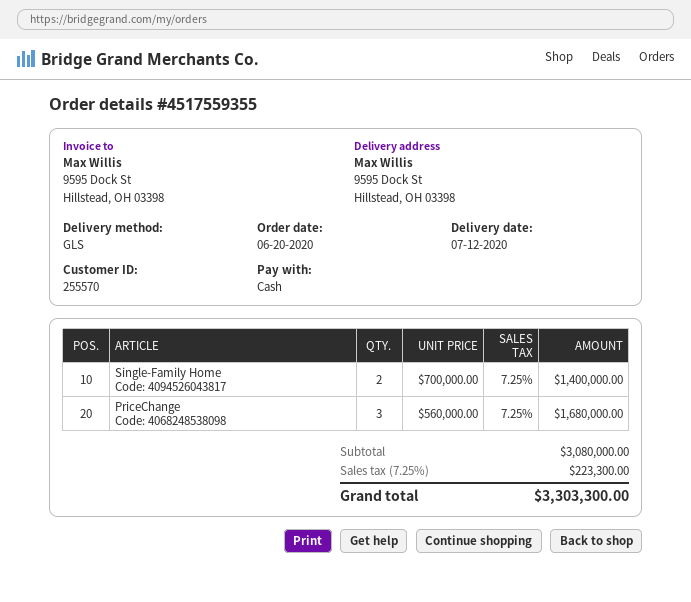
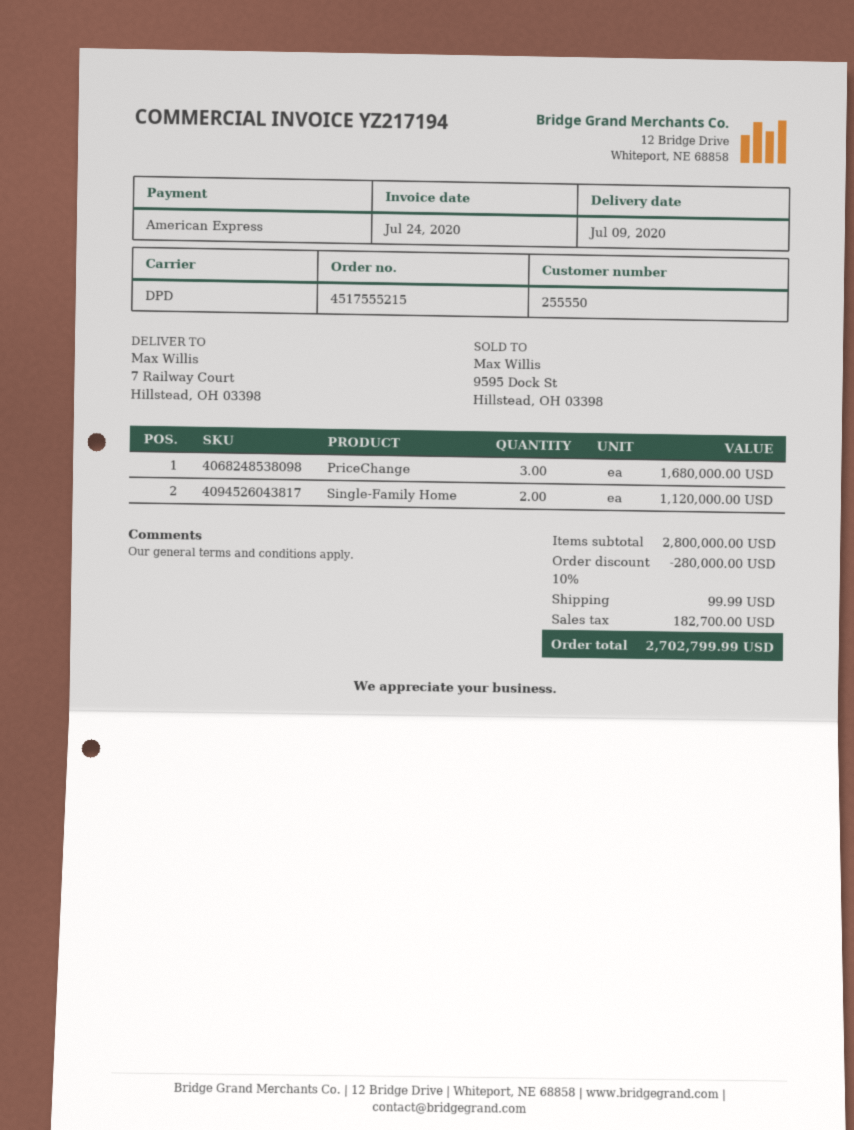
order number: 4517559355 -> 4517555215
delivery date: 2020-07-12 -> 2020-07-09
customer number: 255570 -> 255550
payment method: cash -> American Express
shipping method: GLS -> DPD
ship to: 9595 Dock St, Hillstead, OH 03398 -> 7 Railway Court, Hillstead, OH 03398
Single-Family Home: 2 for 1400000.00 -> 2 for 1120000.00
subtotal: 3080000.00 -> 2800000.00
discount: none -> 10% = 280000.00
shipping: none -> 99.99
tax: 223300.00 -> 182700.00
total: 3303300.00 -> 2702799.99

